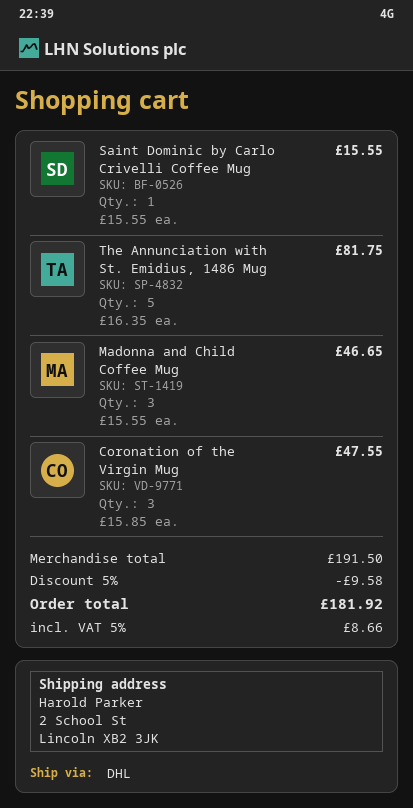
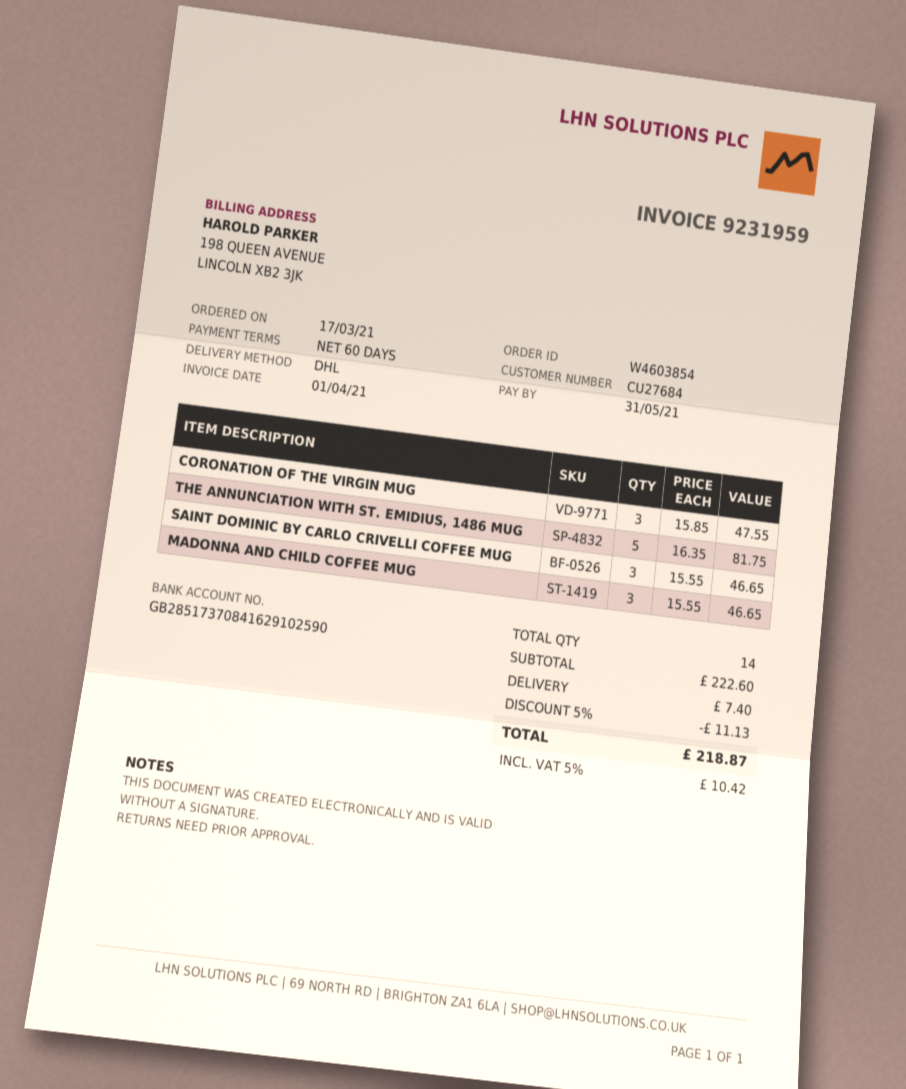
Saint Dominic by Carlo Crivelli Coffee Mug: 1 x 15.55 = 15.55 -> 3 x 15.55 = 46.65
subtotal: 191.50 -> 222.60
discount: 5% = 9.58 -> 5% = 11.13
shipping: none -> 7.40
tax: 5% = 8.66 -> 5% = 10.42
total: 181.92 -> 218.87

